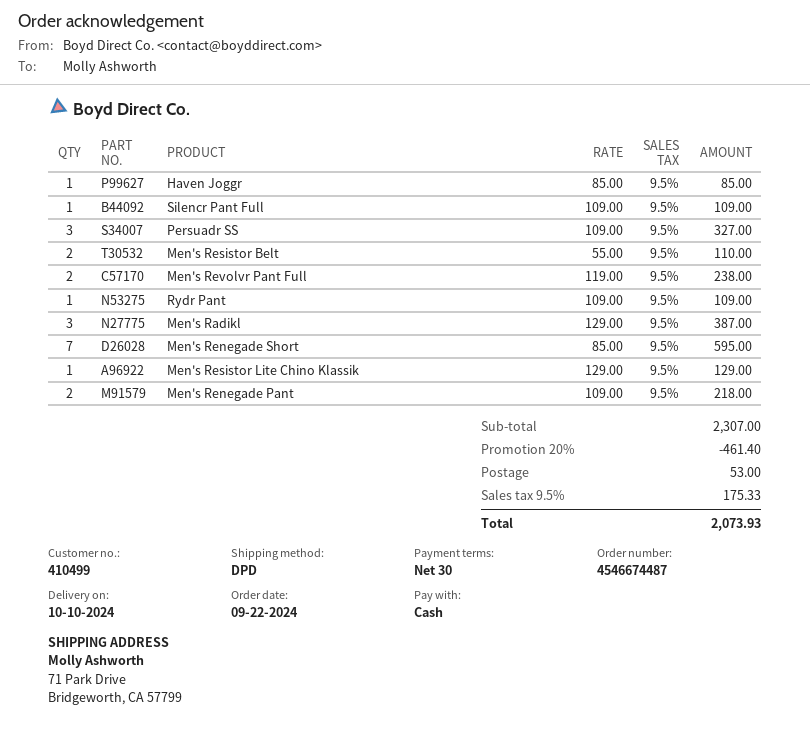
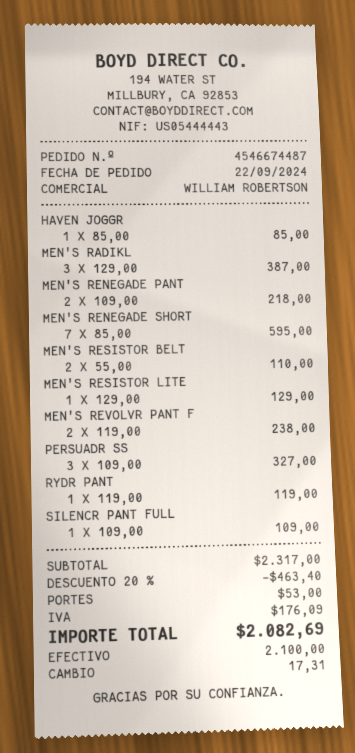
Rydr Pant: 1 x 109.00 = 109.00 -> 1 x 119.00 = 119.00
subtotal: 2307.00 -> 2317.00
discount: 20% = 461.40 -> 20% = 463.40
tax: 175.33 -> 176.09
total: 2073.93 -> 2082.69

